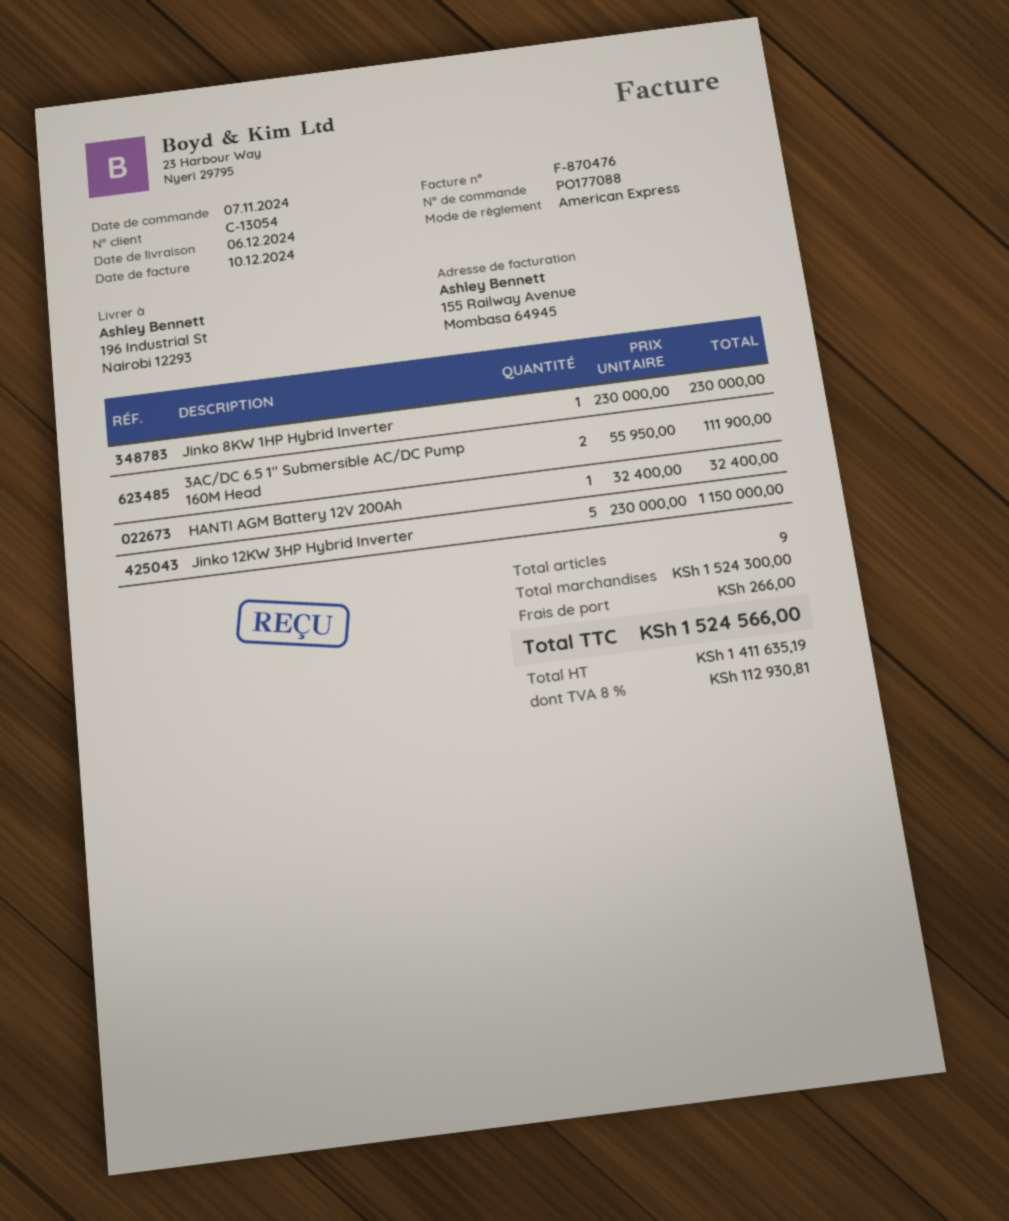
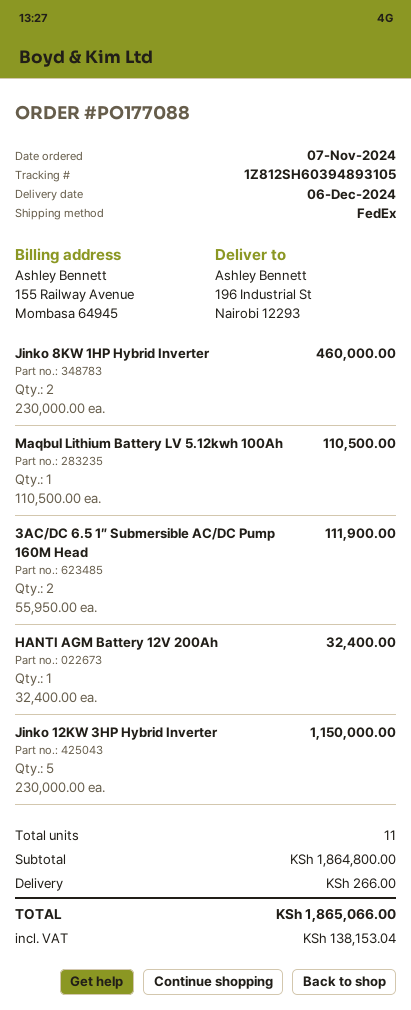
Jinko 8KW 1HP Hybrid Inverter: 1 x 230000.00 = 230000.00 -> 2 x 230000.00 = 460000.00
Maqbul Lithium Battery LV 5.12kwh 100Ah: none -> 1 x 110500.00 = 110500.00
total quantity: 9 -> 11
subtotal: 1524300.00 -> 1864800.00
tax: 112930.81 -> 138153.04
total: 1524566.00 -> 1865066.00

